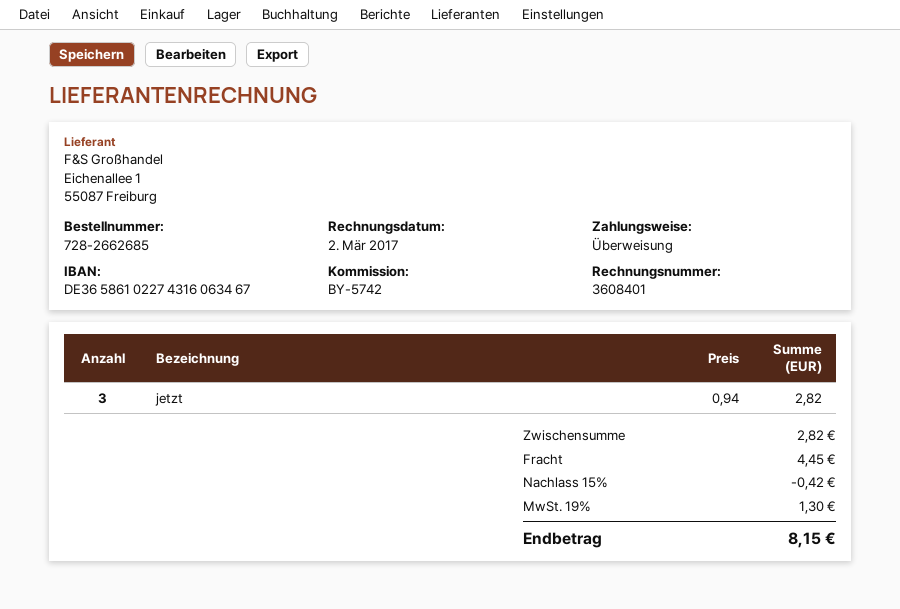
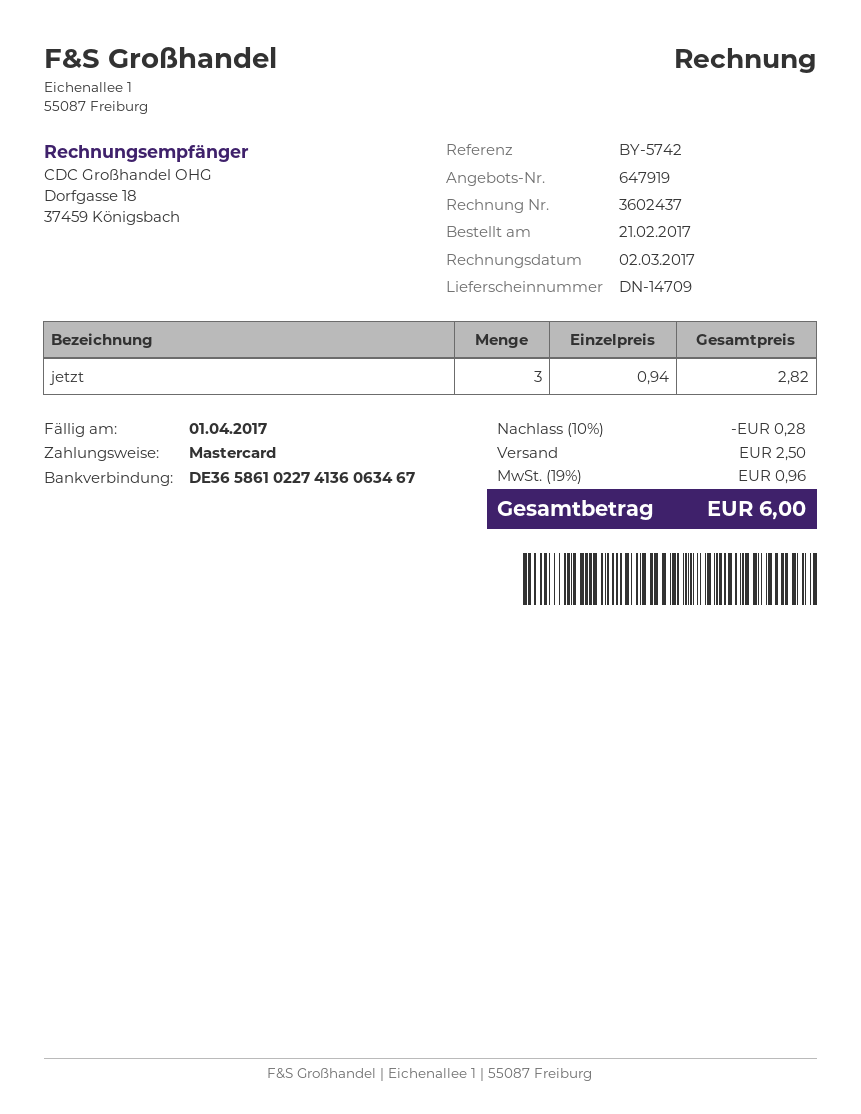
invoice number: 3608401 -> 3602437
payment method: bank transfer -> Mastercard
bank account: DE36586102274316063467 -> DE36586102274136063467
discount: 15% = 0.42 -> 10% = 0.28
shipping: 4.45 -> 2.50
tax: 19% = 1.30 -> 19% = 0.96
total: 8.15 -> 6.00

